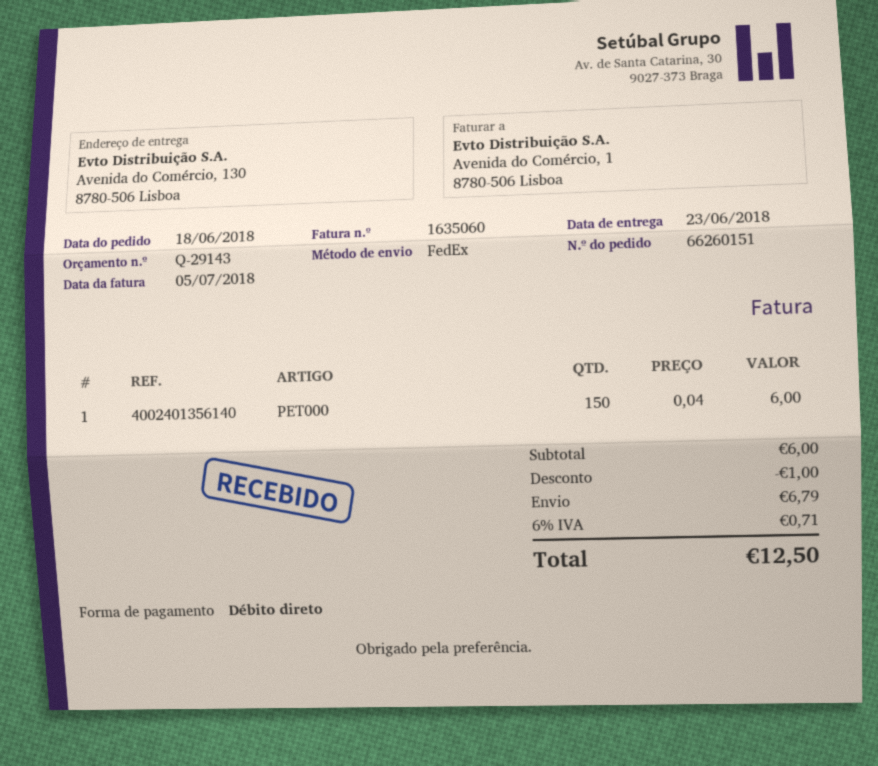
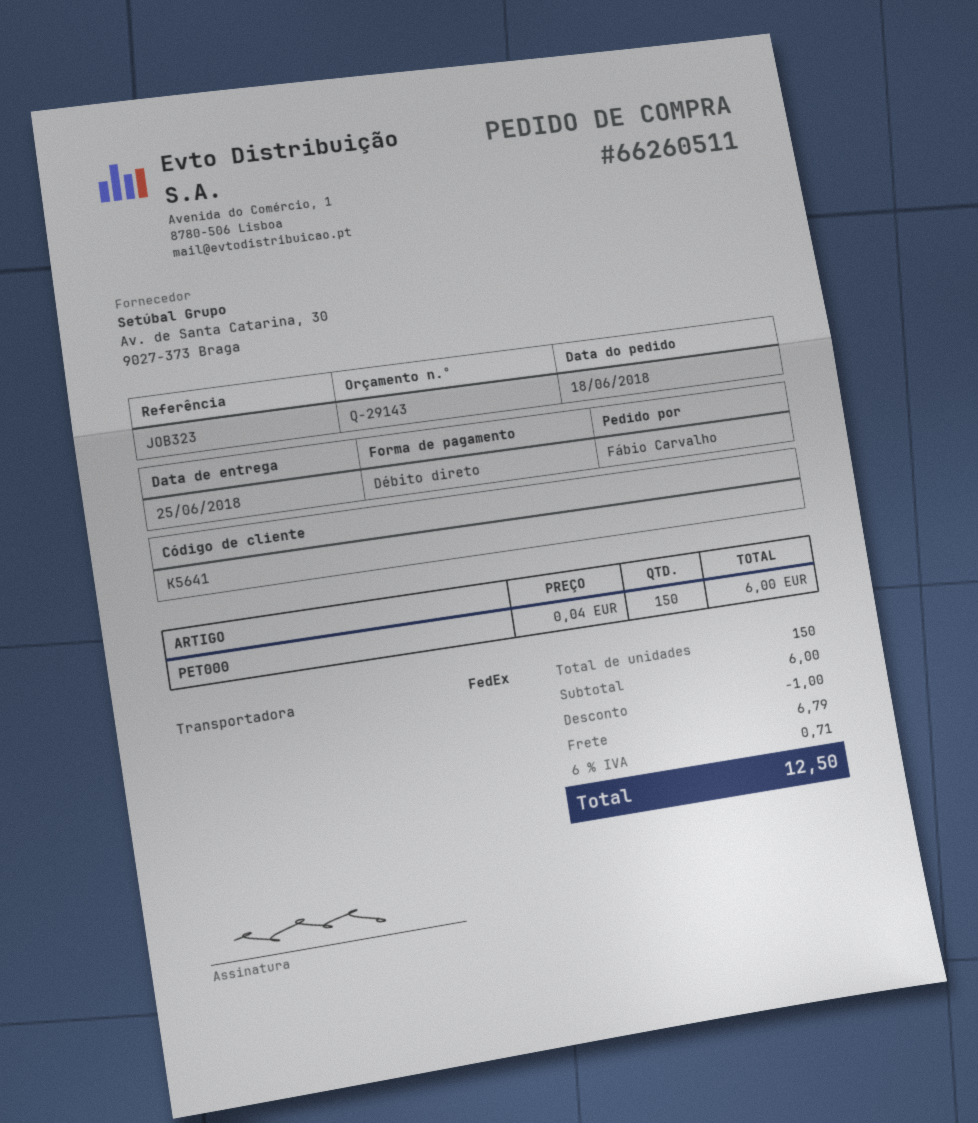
order number: 66260151 -> 66260511
delivery date: 2018-06-23 -> 2018-06-25

